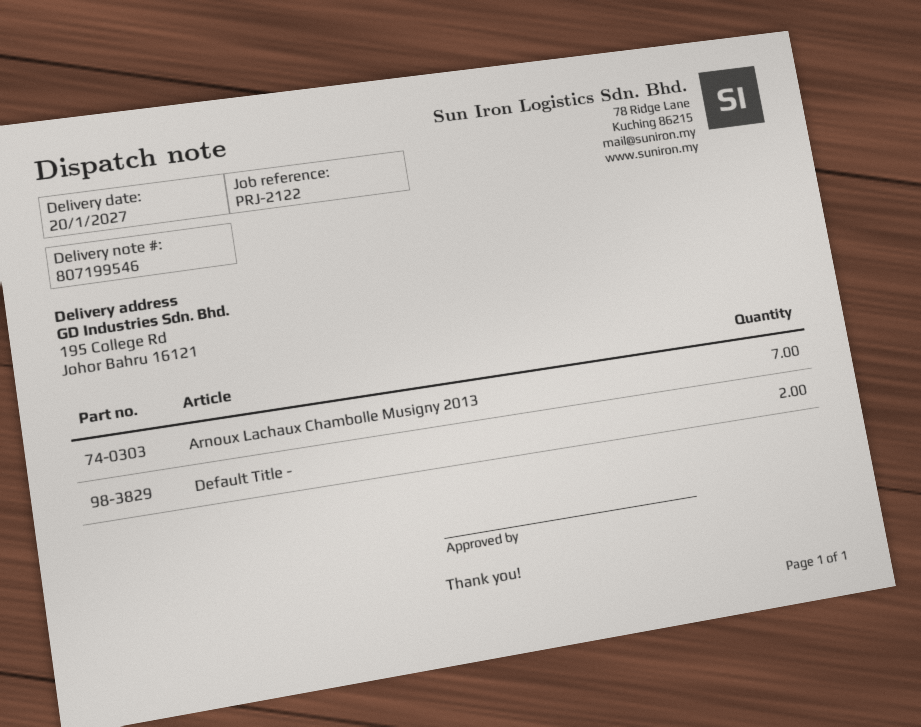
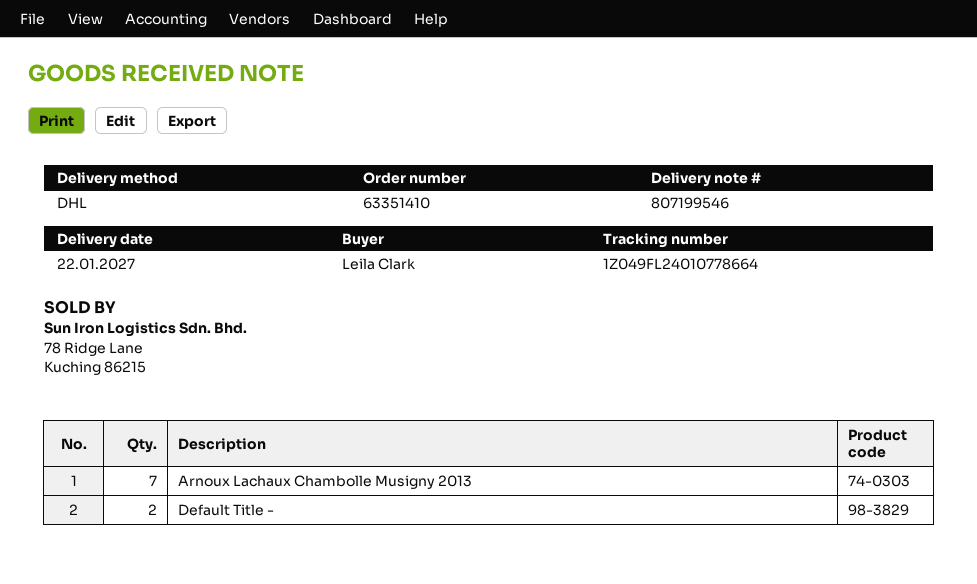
delivery date: 2027-01-20 -> 2027-01-22

